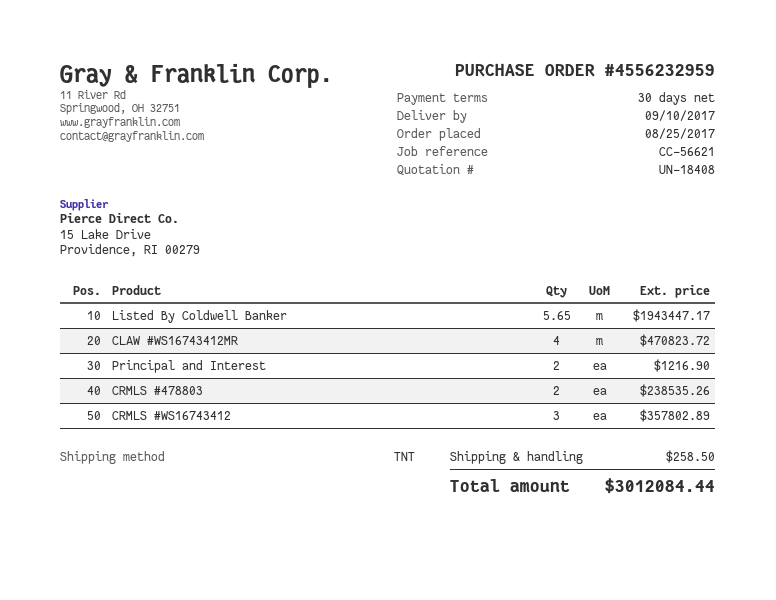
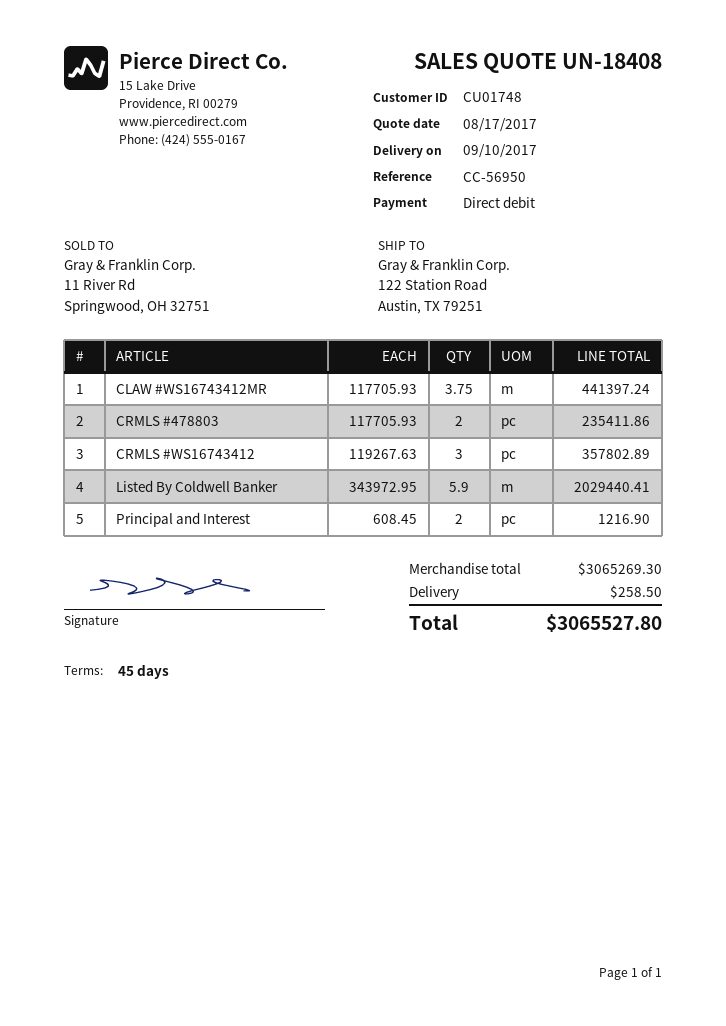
payment terms: 30 days -> 45 days
reference: CC-56621 -> CC-56950
Listed By Coldwell Banker: 5.65 for 1943447.17 -> 5.9 for 2029440.41
CLAW #WS16743412MR: 4 for 470823.72 -> 3.75 for 441397.24
CRMLS #478803: 2 for 238535.26 -> 2 for 235411.86
total: 3012084.44 -> 3065527.80

